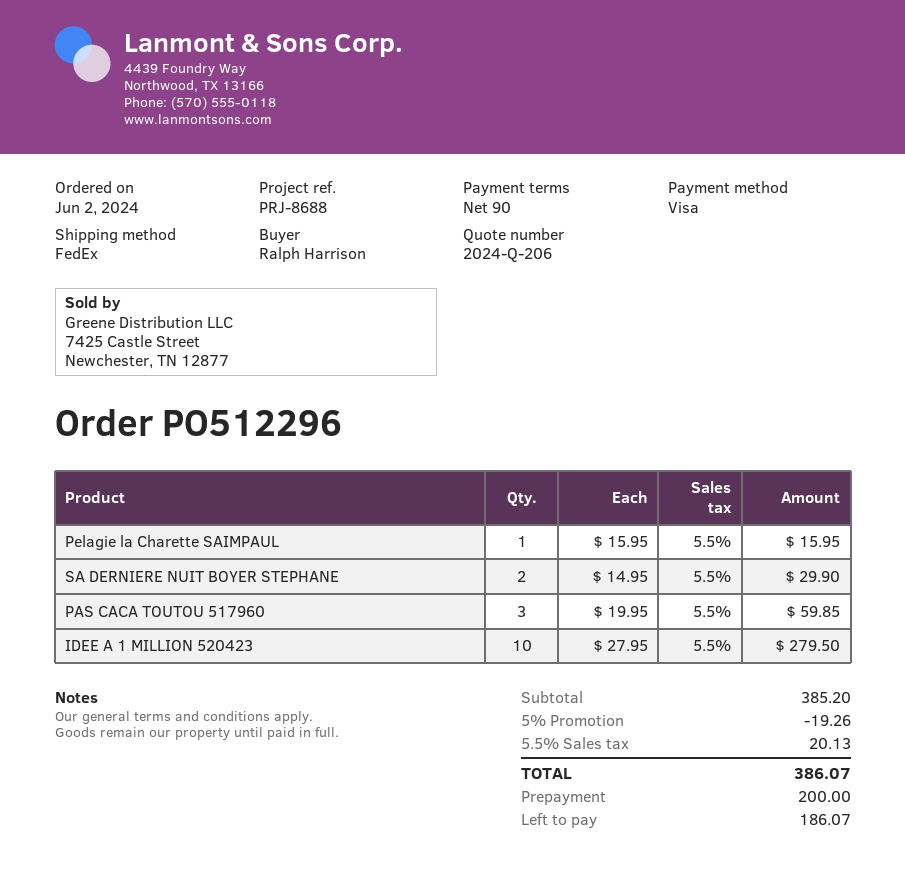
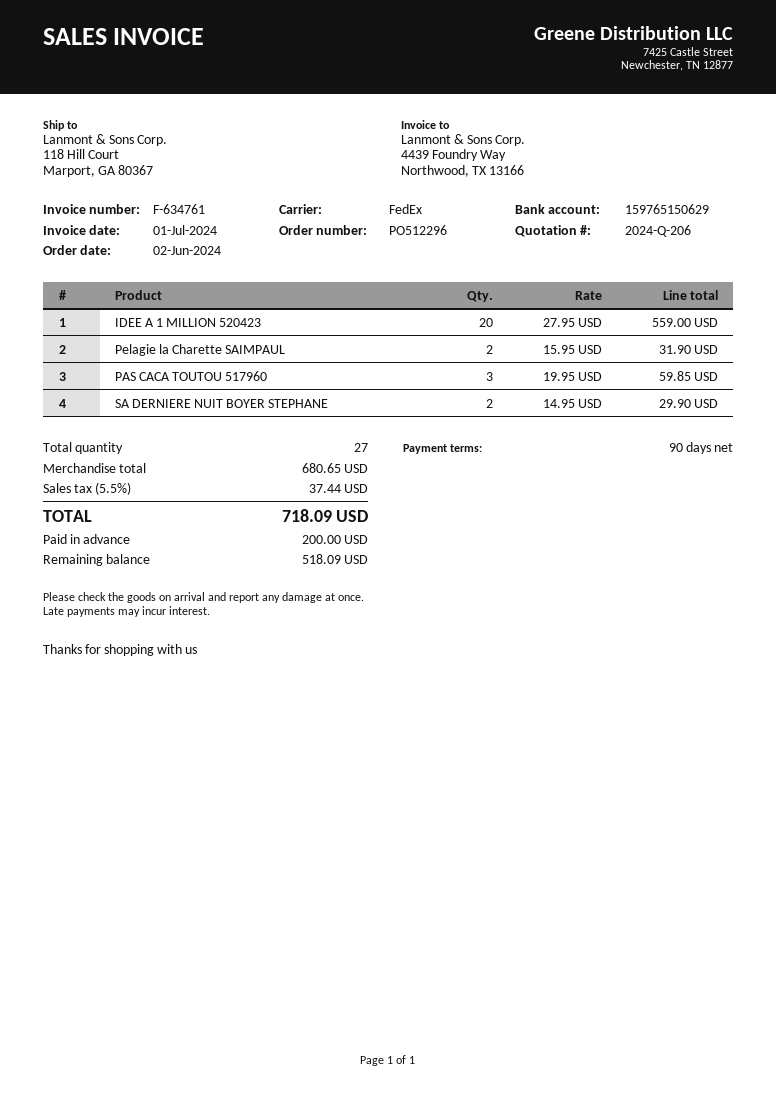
Pelagie la Charette SAIMPAUL: 1 x 15.95 = 15.95 -> 2 x 15.95 = 31.90
IDEE A 1 MILLION 520423: 10 x 27.95 = 279.50 -> 20 x 27.95 = 559.00
subtotal: 385.20 -> 680.65
discount: 5% = 19.26 -> none
tax: 5.5% = 20.13 -> 5.5% = 37.44
total: 386.07 -> 718.09
balance: 186.07 -> 518.09

